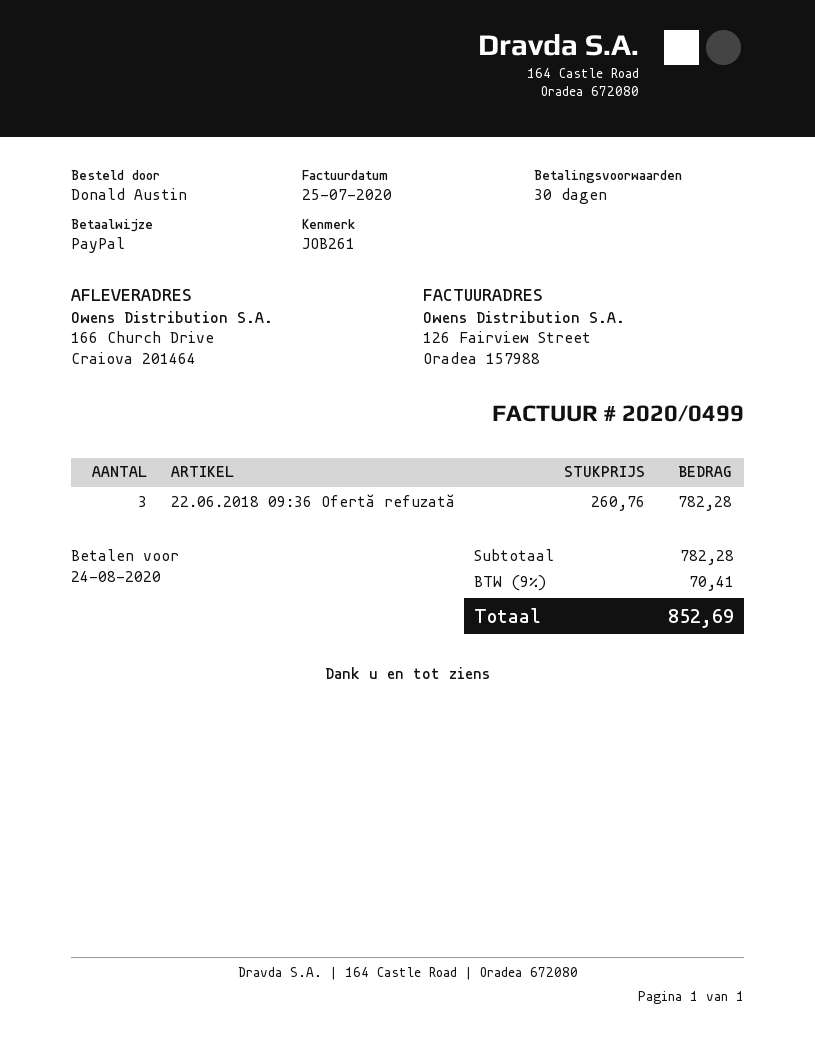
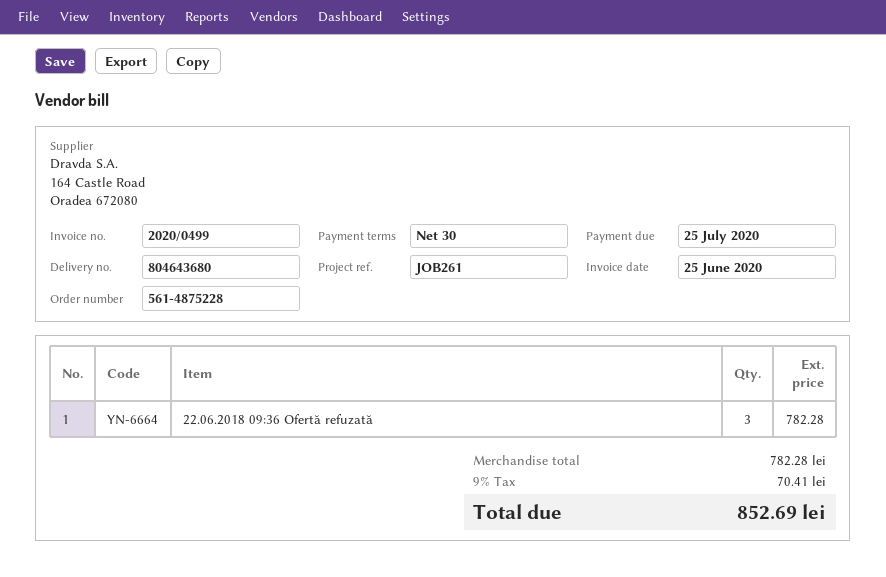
invoice date: 2020-07-25 -> 2020-06-25
due date: 2020-08-24 -> 2020-07-25

